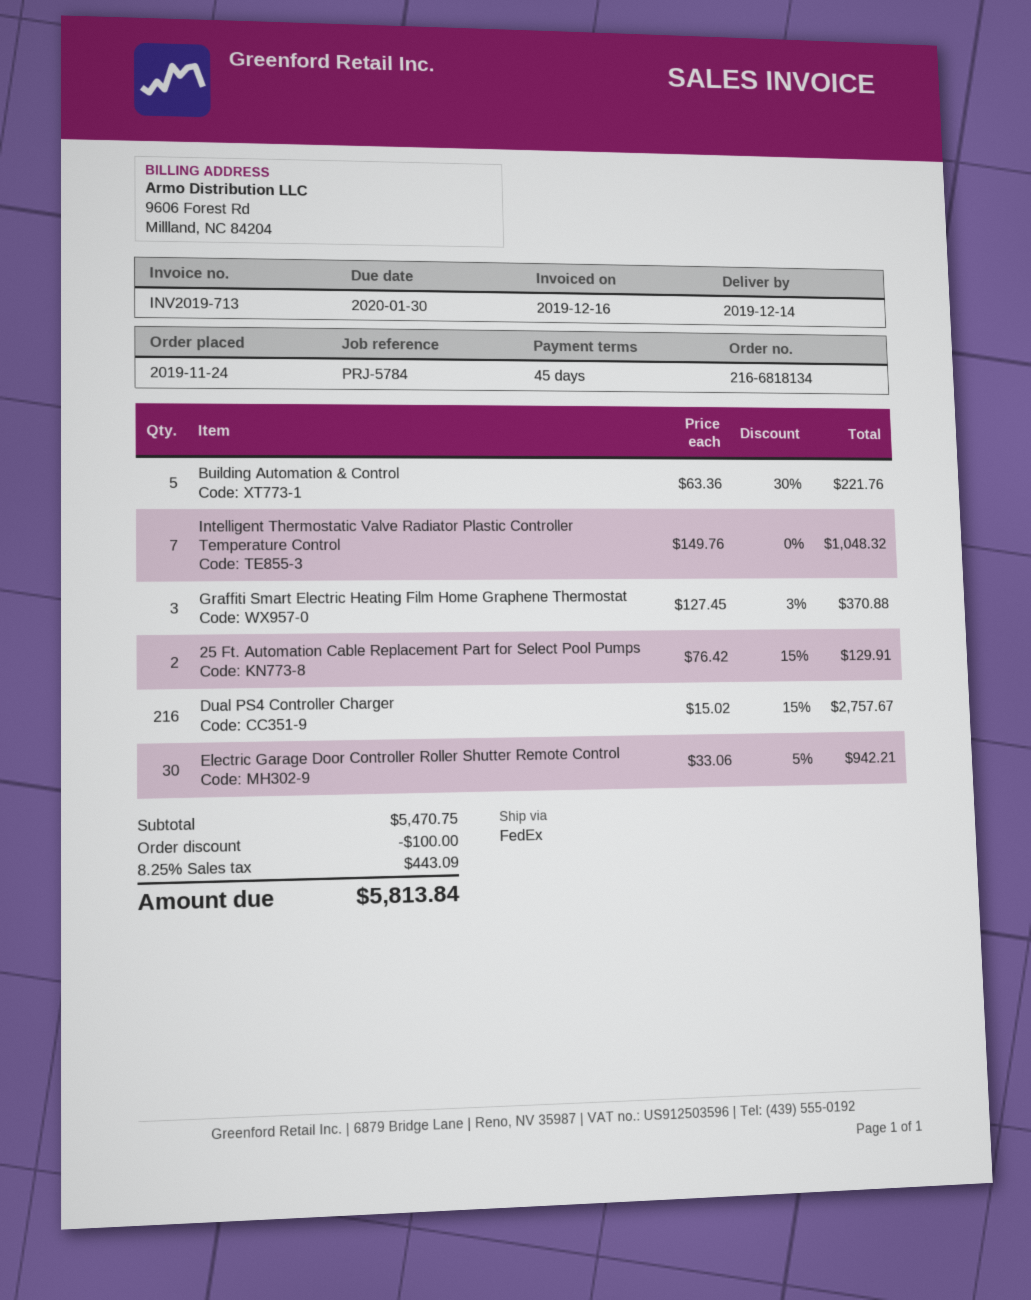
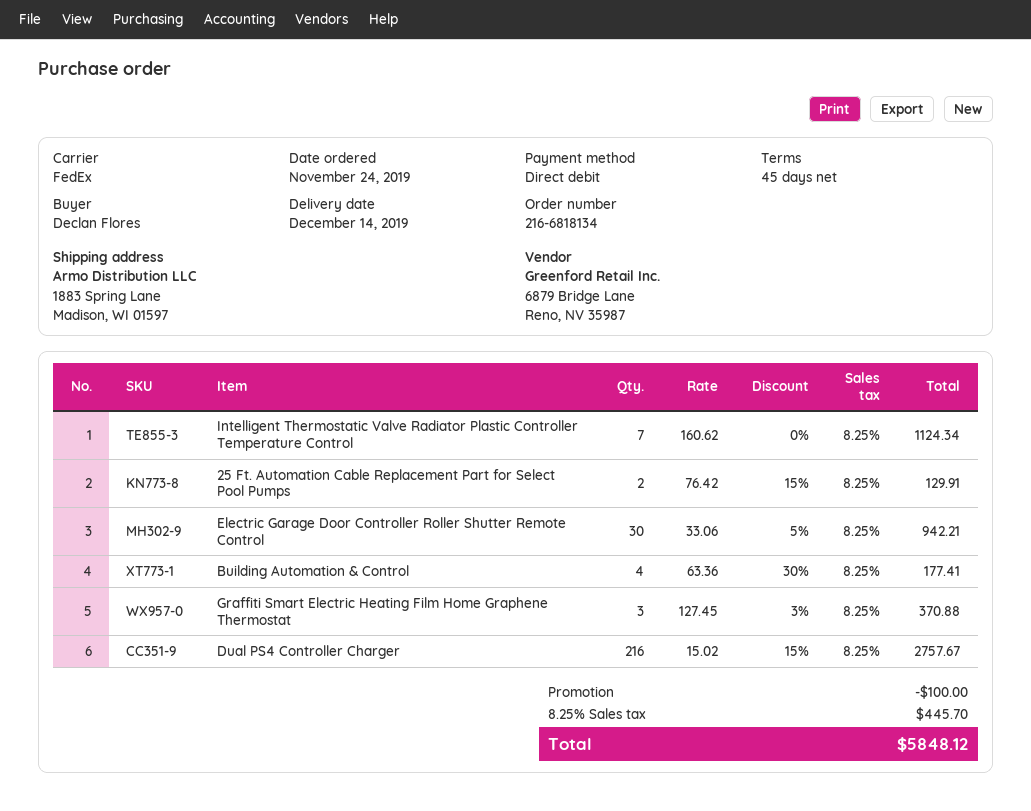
Building Automation & Control: 5 x 63.36 - 30% = 221.76 -> 4 x 63.36 - 30% = 177.41
Intelligent Thermostatic Valve Radiator Plastic Controller Temperature Control: 7 x 149.76 = 1048.32 -> 7 x 160.62 = 1124.34
tax: 8.25% = 443.09 -> 8.25% = 445.70
total: 5813.84 -> 5848.12

